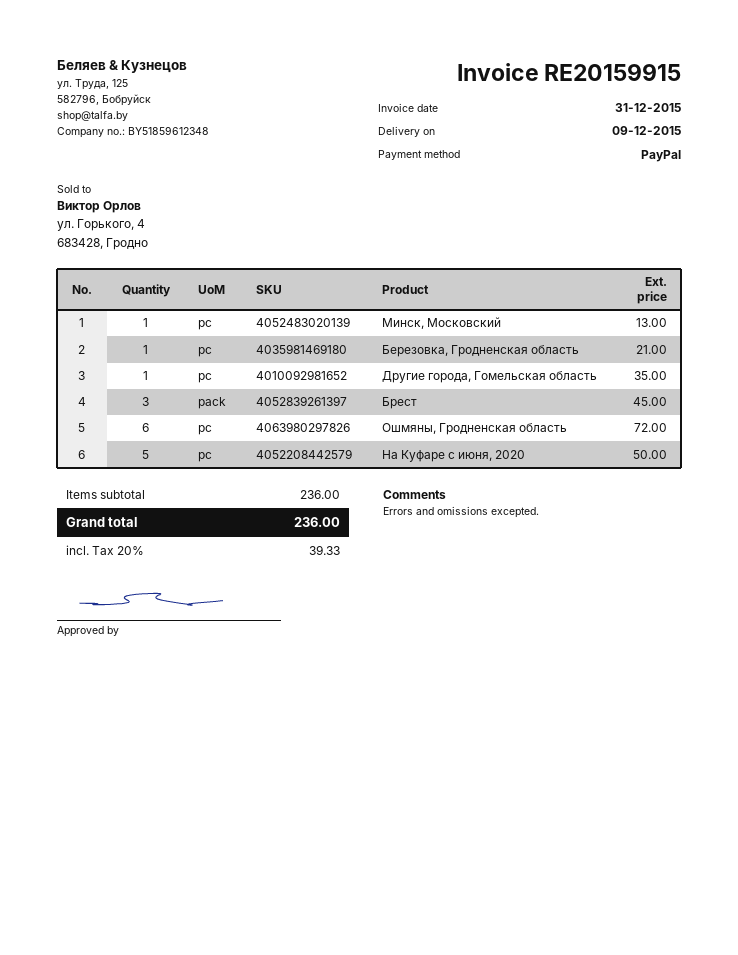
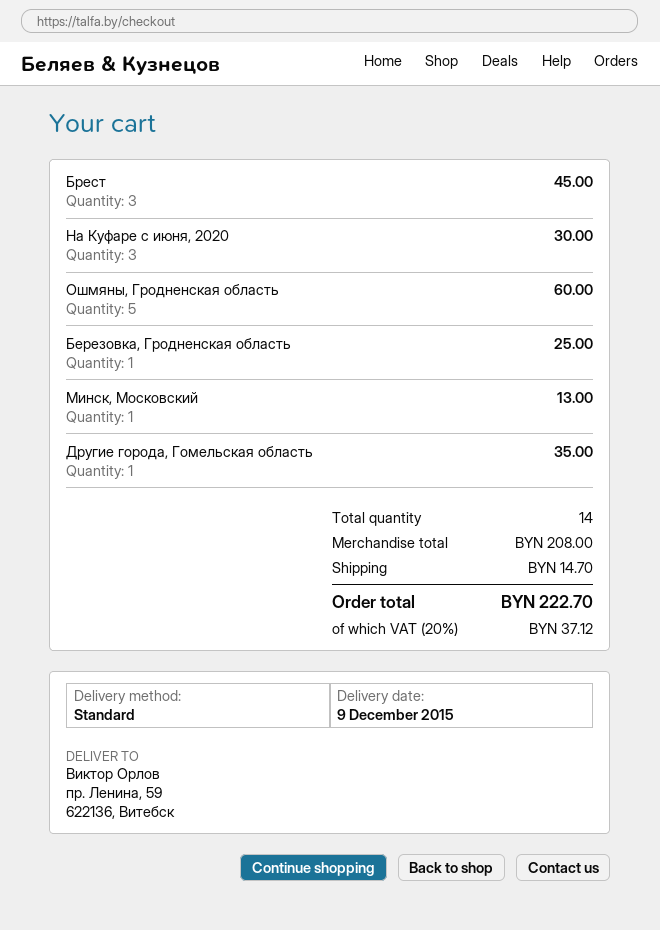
Березовка, Гродненская область: 1 for 21.00 -> 1 for 25.00
Ошмяны, Гродненская область: 6 for 72.00 -> 5 for 60.00
На Куфаре с июня, 2020: 5 for 50.00 -> 3 for 30.00
subtotal: 236.00 -> 208.00
shipping: none -> 14.70
tax: 20% = 39.33 -> 20% = 37.12
total: 236.00 -> 222.70

